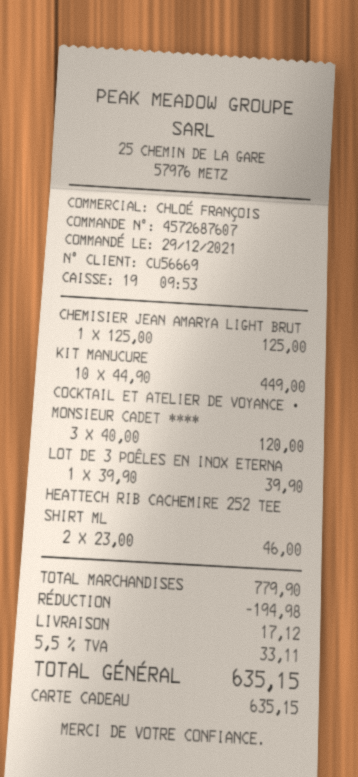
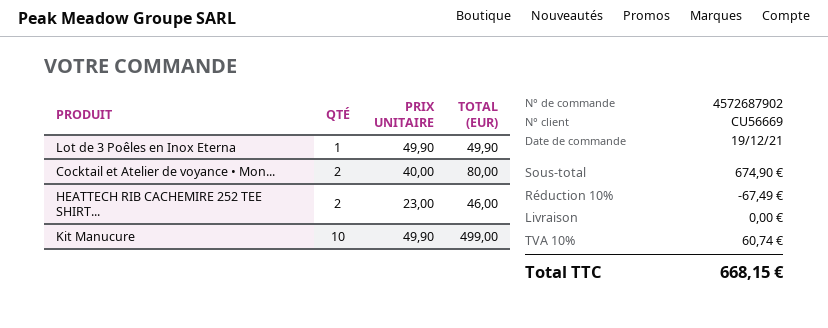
order number: 4572687607 -> 4572687902
order date: 2021-12-29 -> 2021-12-19
CHEMISIER JEAN AMARYA LIGHT BRUT: 1 x 125.00 = 125.00 -> none
KIT MANUCURE: 10 x 44.90 = 449.00 -> 10 x 49.90 = 499.00
COCKTAIL ET ATELIER DE VOYANCE • MONSIEUR CADET ****: 3 x 40.00 = 120.00 -> 2 x 40.00 = 80.00
LOT DE 3 POÊLES EN INOX ETERNA: 1 x 39.90 = 39.90 -> 1 x 49.90 = 49.90
subtotal: 779.90 -> 674.90
discount: 194.98 -> 67.49
shipping: 17.12 -> 0.00
tax: 5.5% = 33.11 -> 10% = 60.74
total: 635.15 -> 668.15

